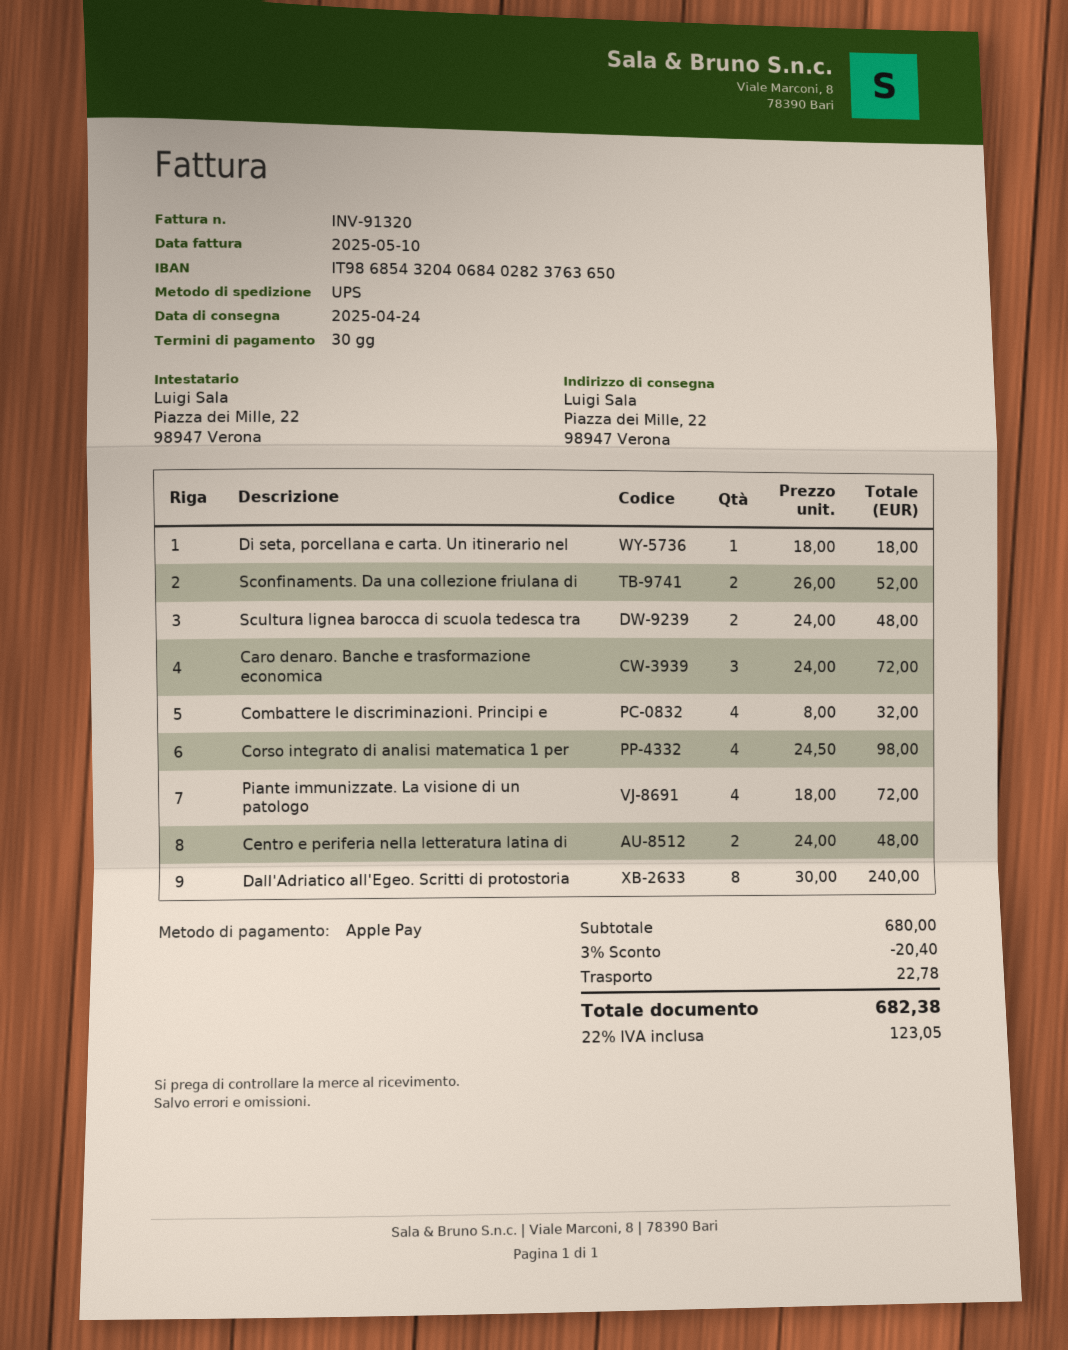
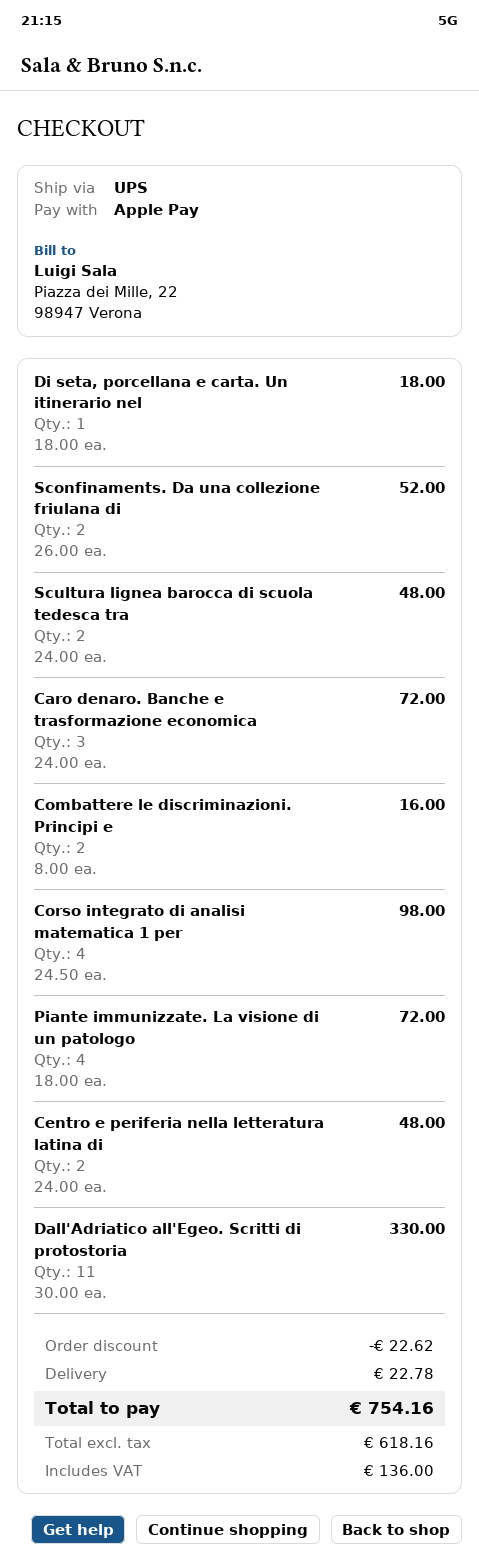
Combattere le discriminazioni. Principi e: 4 x 8.00 = 32.00 -> 2 x 8.00 = 16.00
Dall'Adriatico all'Egeo. Scritti di protostoria: 8 x 30.00 = 240.00 -> 11 x 30.00 = 330.00
discount: 20.40 -> 22.62
tax: 123.05 -> 136.00
total: 682.38 -> 754.16

